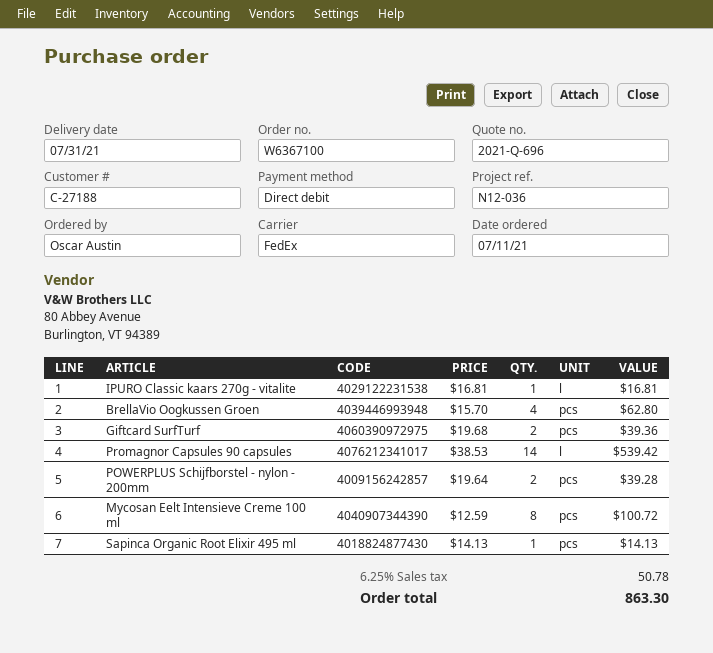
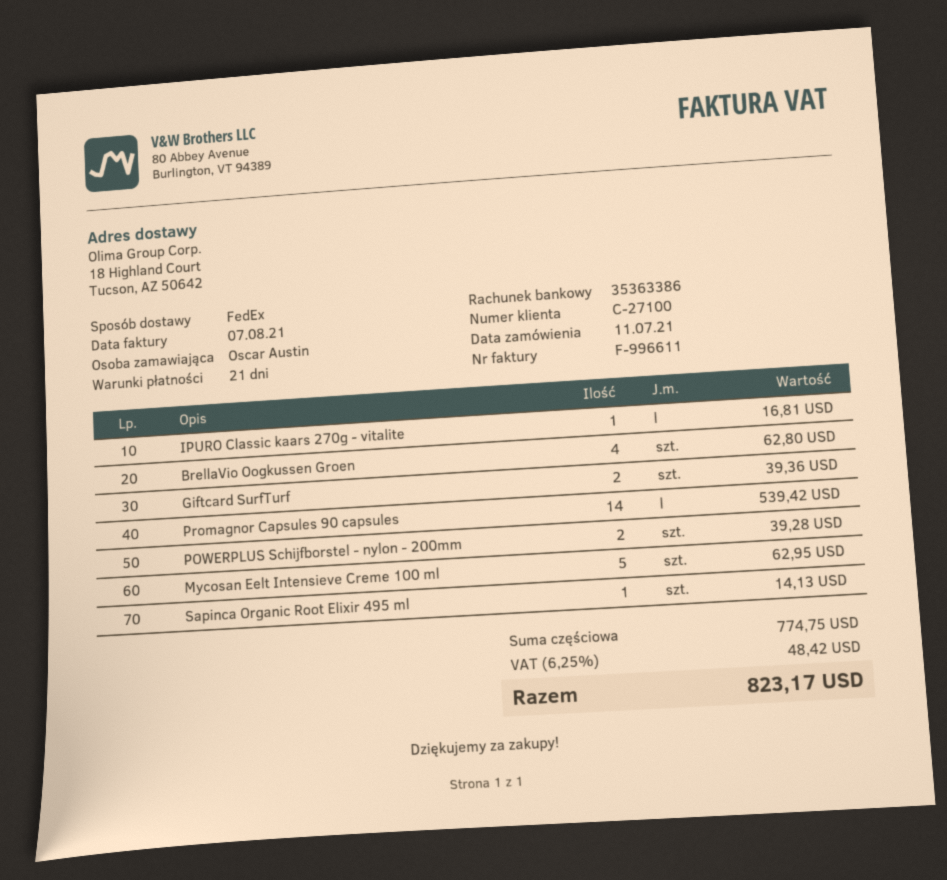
customer number: C-27188 -> C-27100
Mycosan Eelt Intensieve Creme 100 ml: 8 for 100.72 -> 5 for 62.95
tax: 6.25% = 50.78 -> 6.25% = 48.42
total: 863.30 -> 823.17

